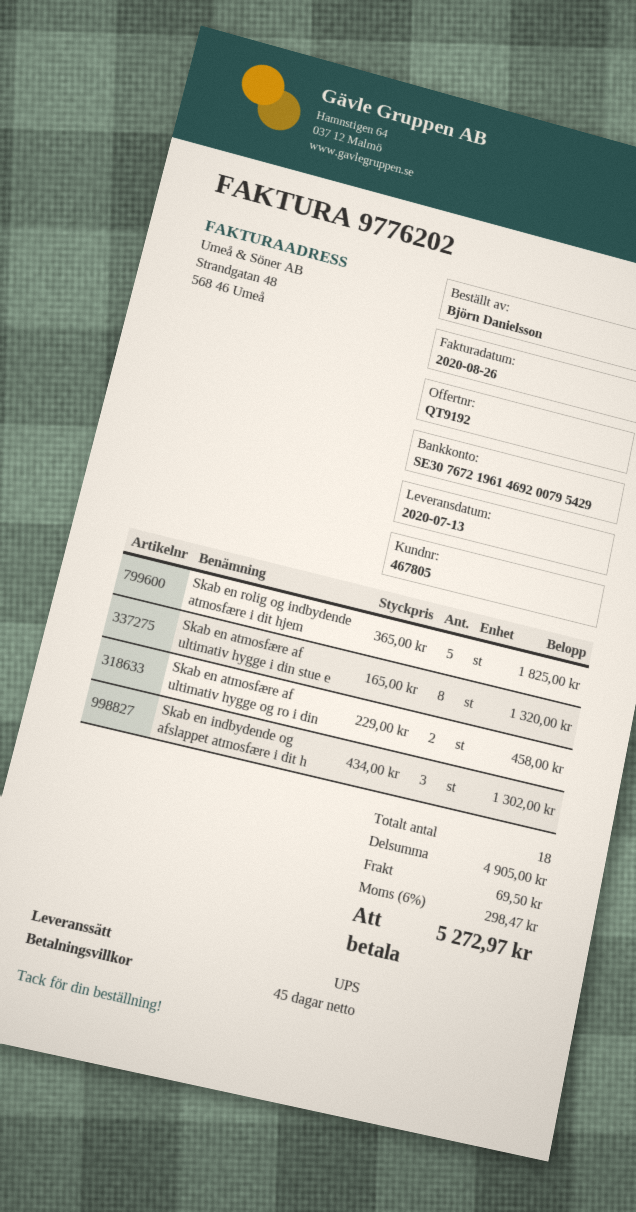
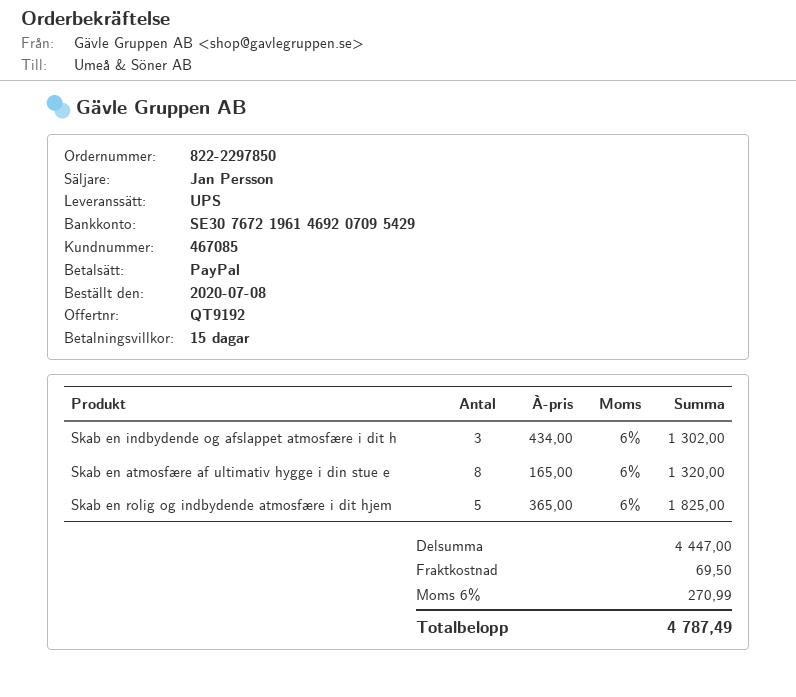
payment terms: 45 days -> 15 days
customer number: 467805 -> 467085
bank account: SE3076721961469200795429 -> SE3076721961469207095429
Skab en atmosfære af ultimativ hygge og ro i din: 2 x 229.00 = 458.00 -> none
subtotal: 4905.00 -> 4447.00
tax: 6% = 298.47 -> 6% = 270.99
total: 5272.97 -> 4787.49

